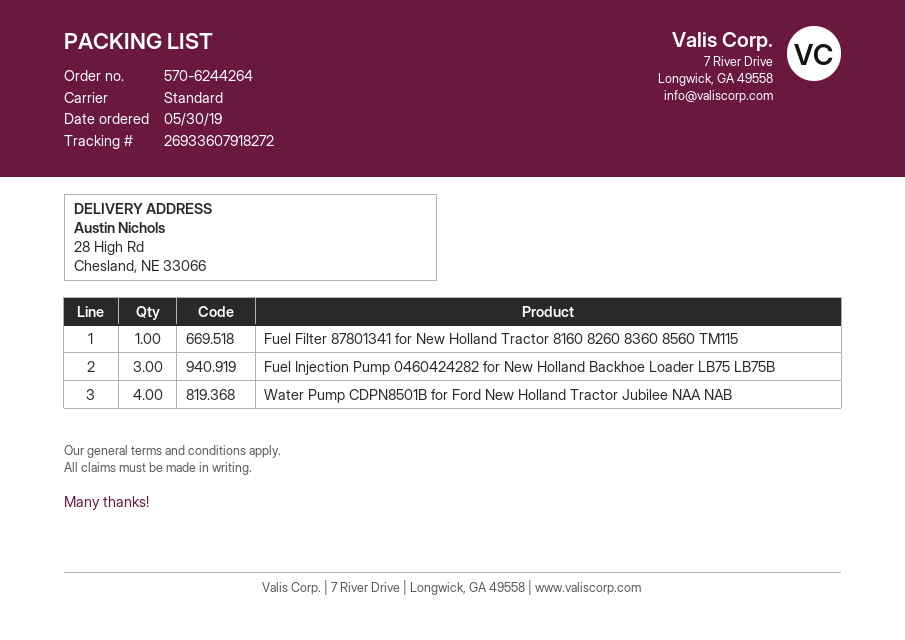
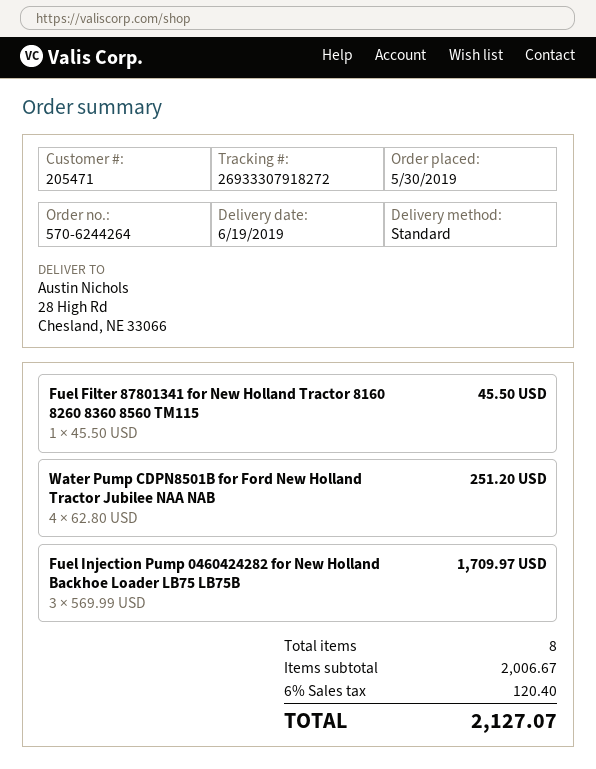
tracking number: 26933607918272 -> 26933307918272

